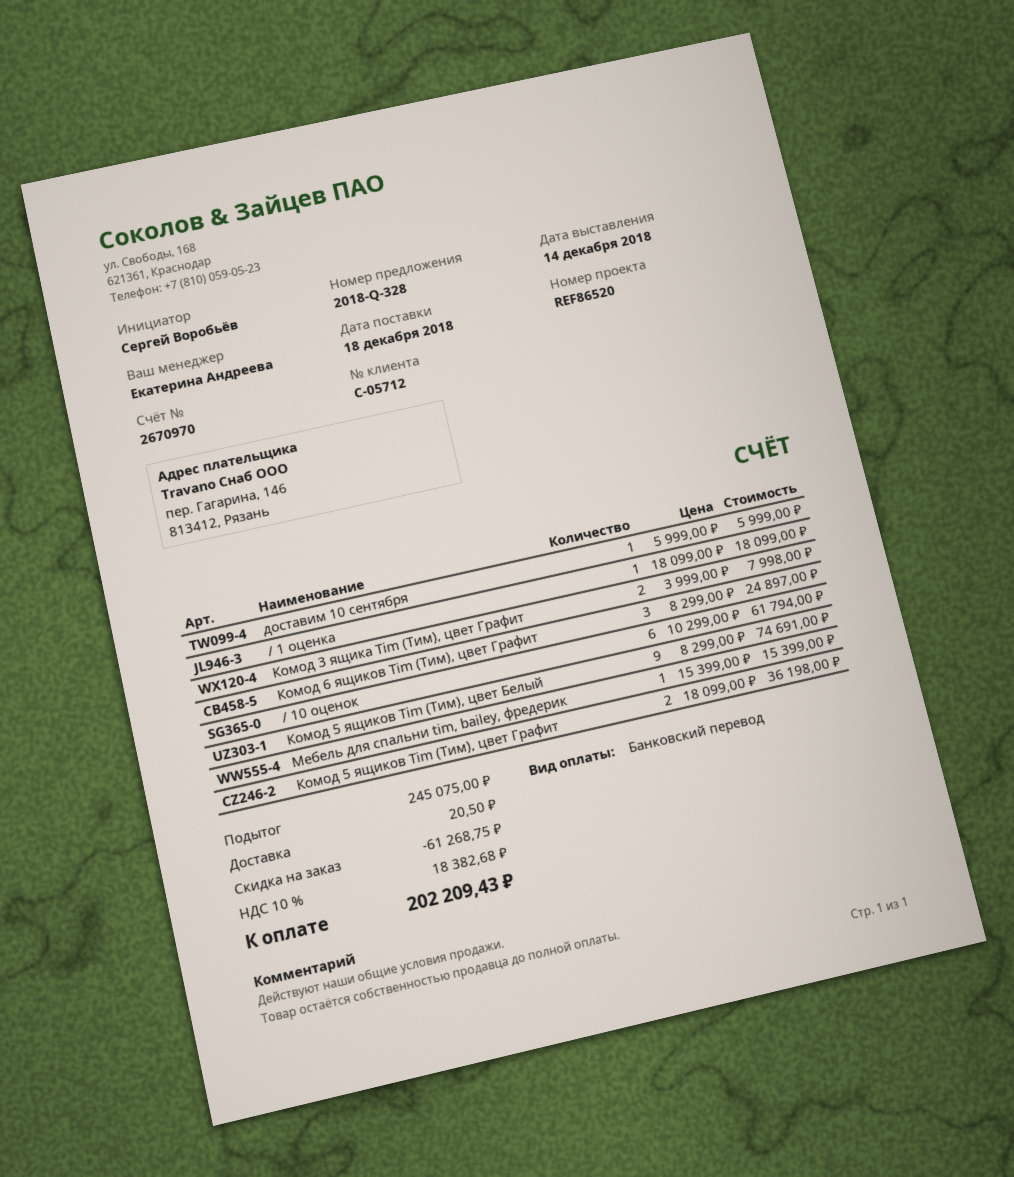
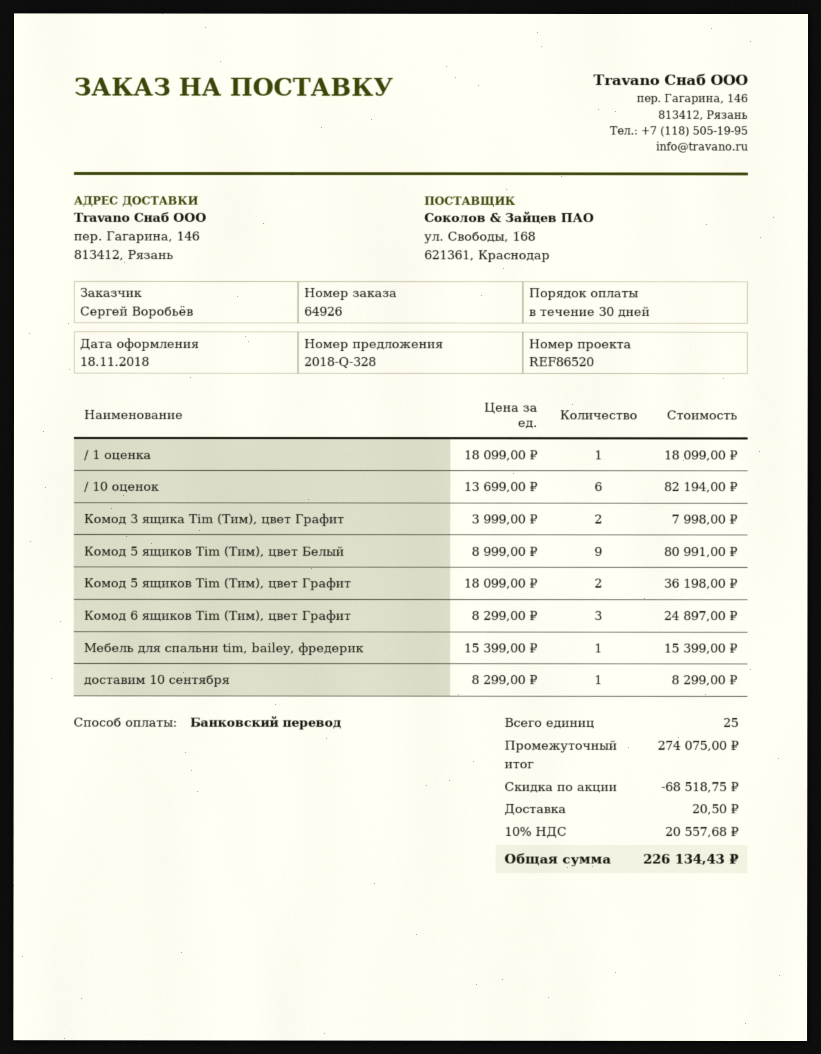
доставим 10 сентября: 1 x 5999.00 = 5999.00 -> 1 x 8299.00 = 8299.00
/ 10 оценок: 6 x 10299.00 = 61794.00 -> 6 x 13699.00 = 82194.00
Комод 5 ящиков Tim (Тим), цвет Белый: 9 x 8299.00 = 74691.00 -> 9 x 8999.00 = 80991.00
subtotal: 245075.00 -> 274075.00
discount: 61268.75 -> 68518.75
tax: 10% = 18382.68 -> 10% = 20557.68
total: 202209.43 -> 226134.43

